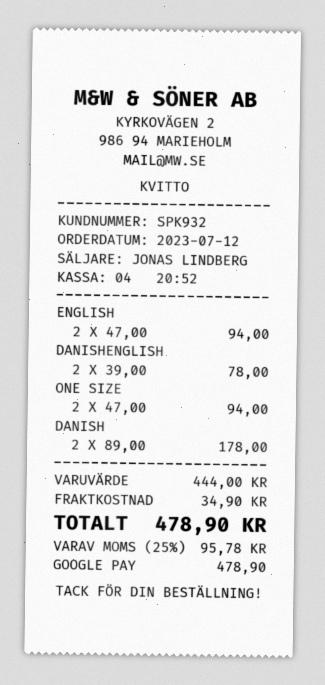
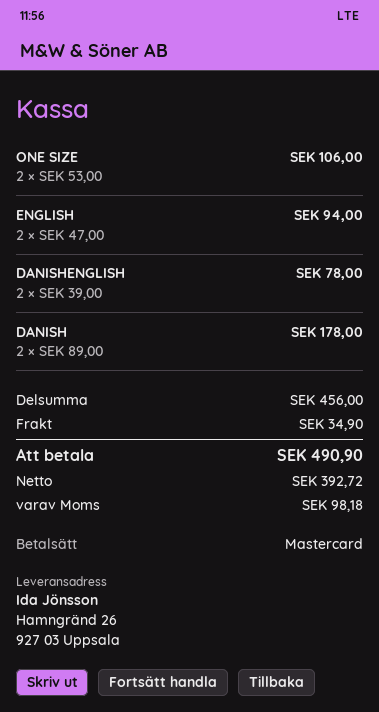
payment method: Google Pay -> Mastercard
ONE SIZE: 2 x 47.00 = 94.00 -> 2 x 53.00 = 106.00
subtotal: 444.00 -> 456.00
tax: 95.78 -> 98.18
total: 478.90 -> 490.90

